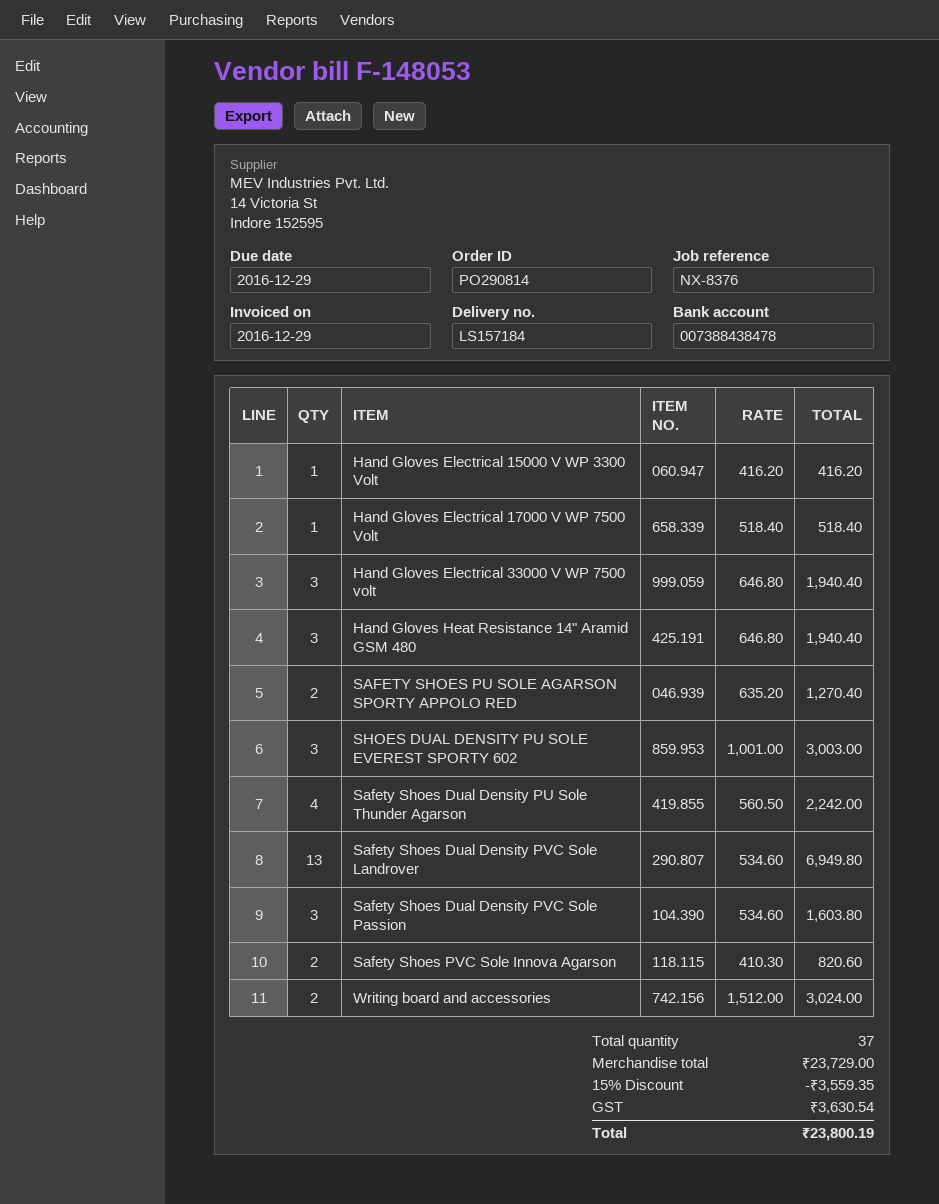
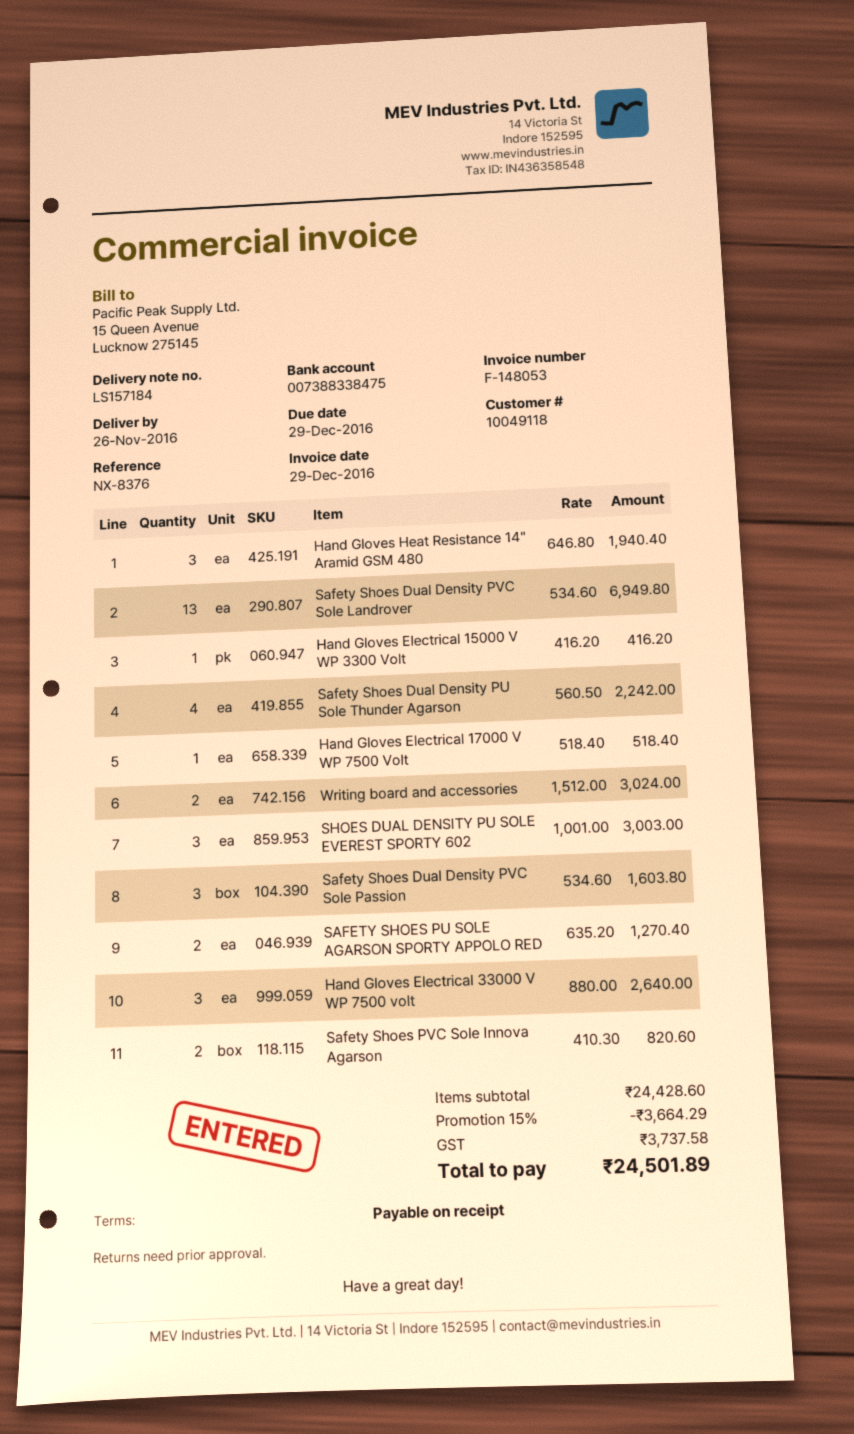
bank account: 007388438478 -> 007388338475
Hand Gloves Electrical 33000 V WP 7500 volt: 3 x 646.80 = 1940.40 -> 3 x 880.00 = 2640.00
subtotal: 23729.00 -> 24428.60
discount: 15% = 3559.35 -> 15% = 3664.29
tax: 3630.54 -> 3737.58
total: 23800.19 -> 24501.89

